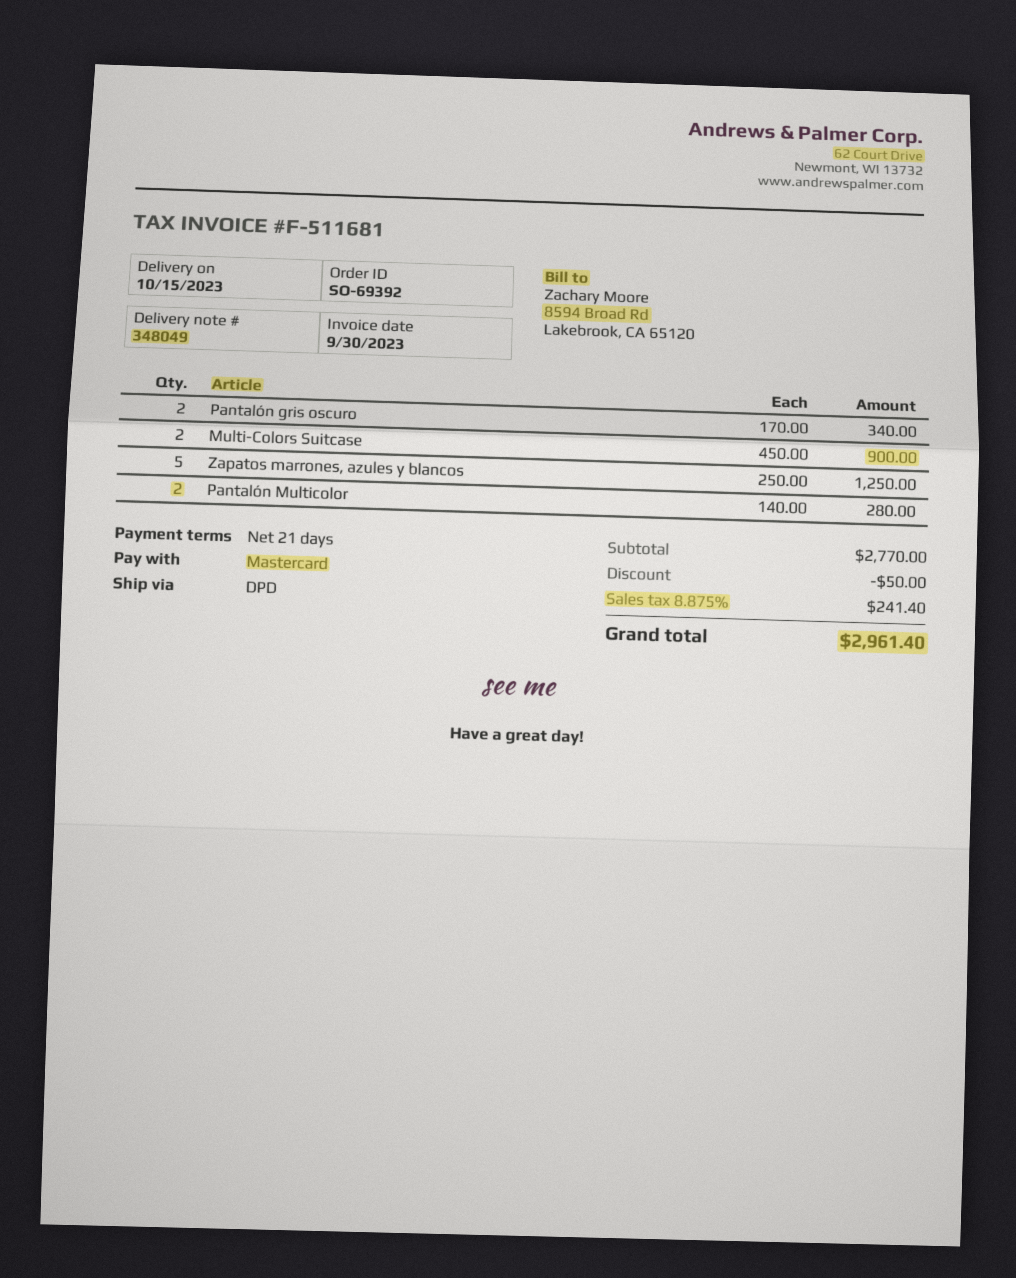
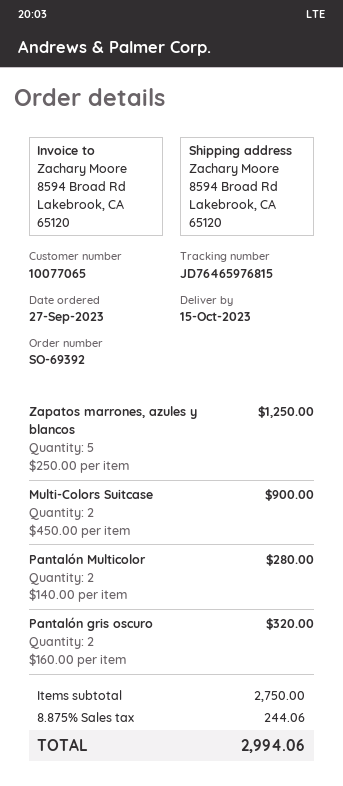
Pantalón gris oscuro: 2 x 170.00 = 340.00 -> 2 x 160.00 = 320.00
subtotal: 2770.00 -> 2750.00
discount: 50.00 -> none
tax: 8.875% = 241.40 -> 8.875% = 244.06
total: 2961.40 -> 2994.06

